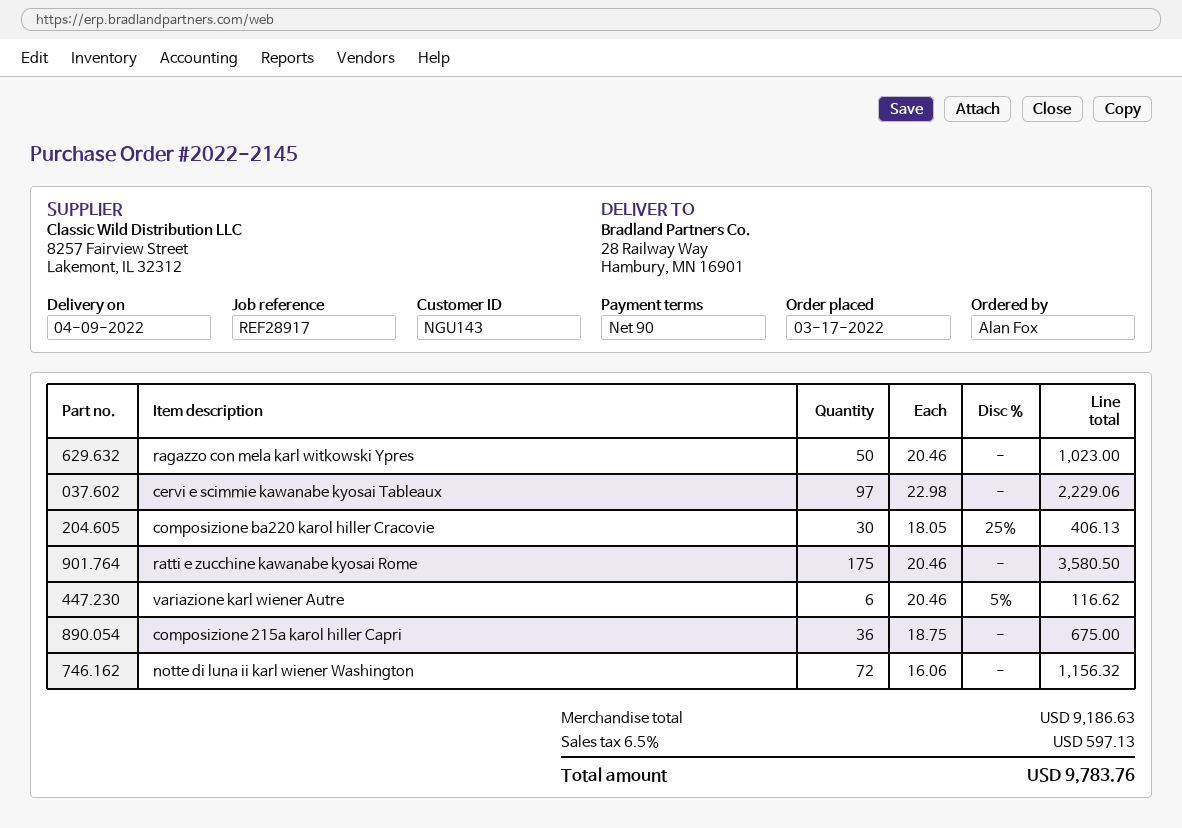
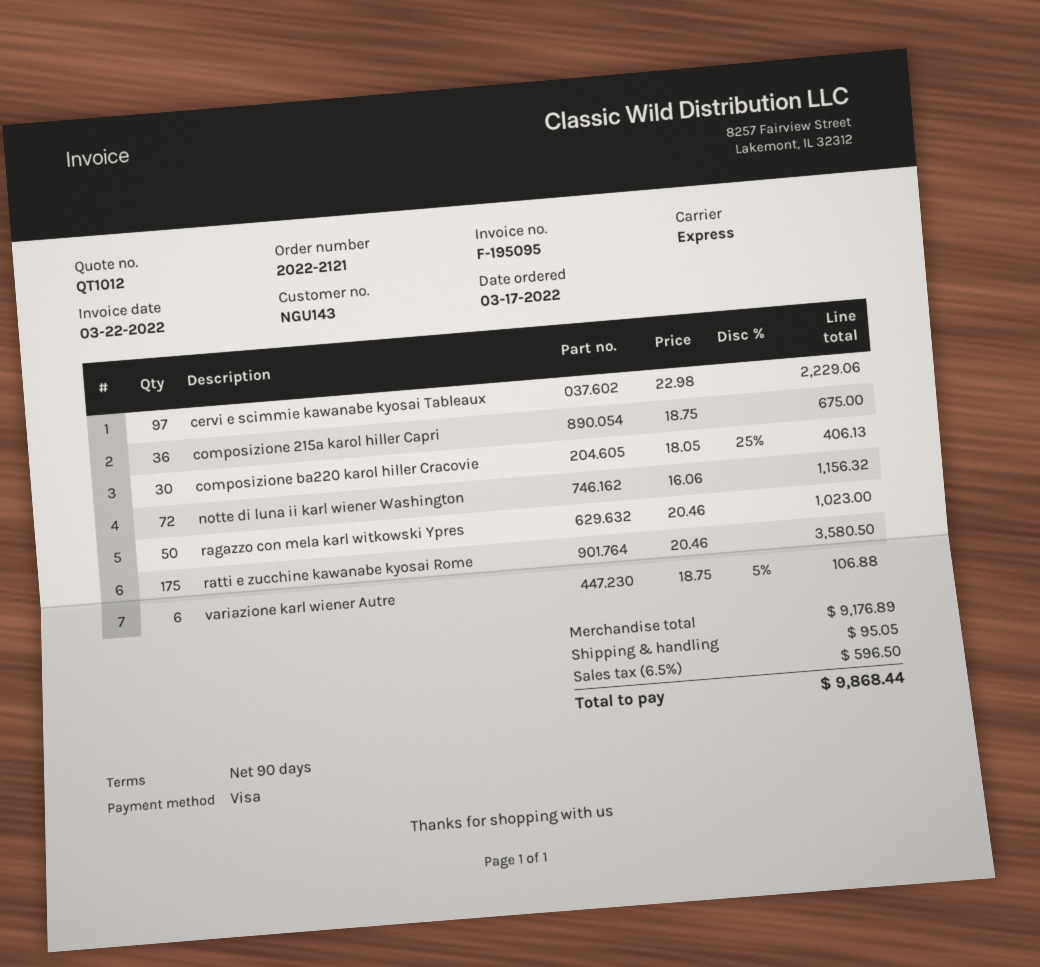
order number: 2022-2145 -> 2022-2121
variazione karl wiener Autre: 6 x 20.46 - 5% = 116.62 -> 6 x 18.75 - 5% = 106.88
subtotal: 9186.63 -> 9176.89
shipping: none -> 95.05
tax: 6.5% = 597.13 -> 6.5% = 596.50
total: 9783.76 -> 9868.44

